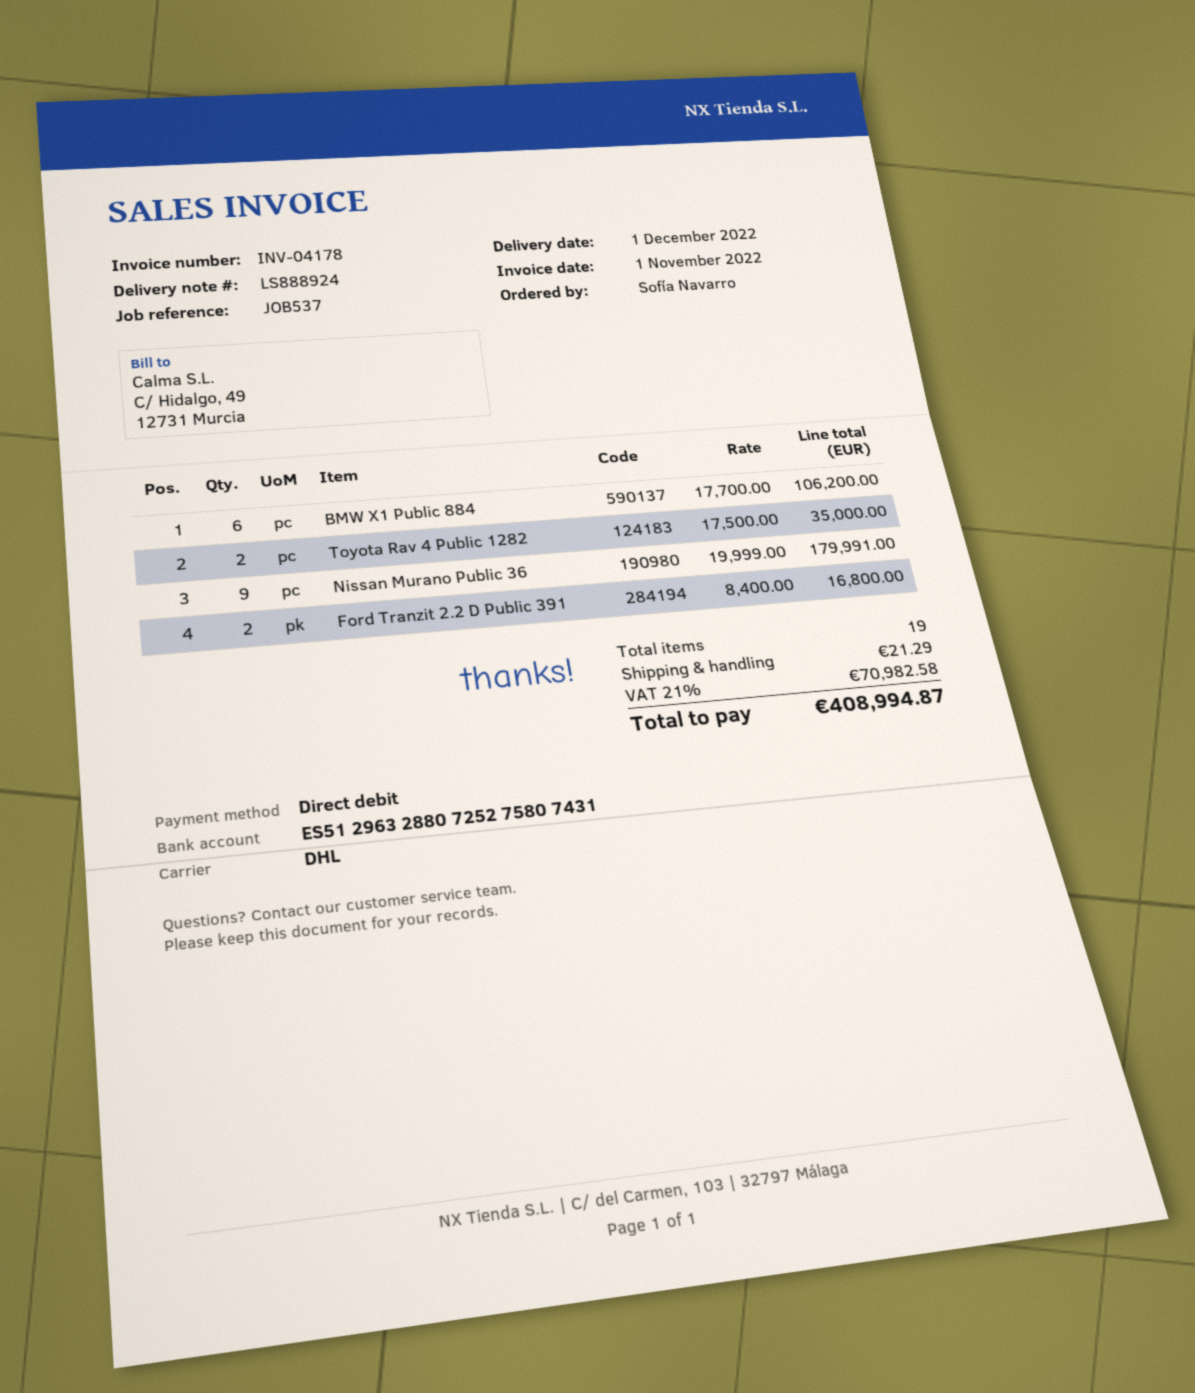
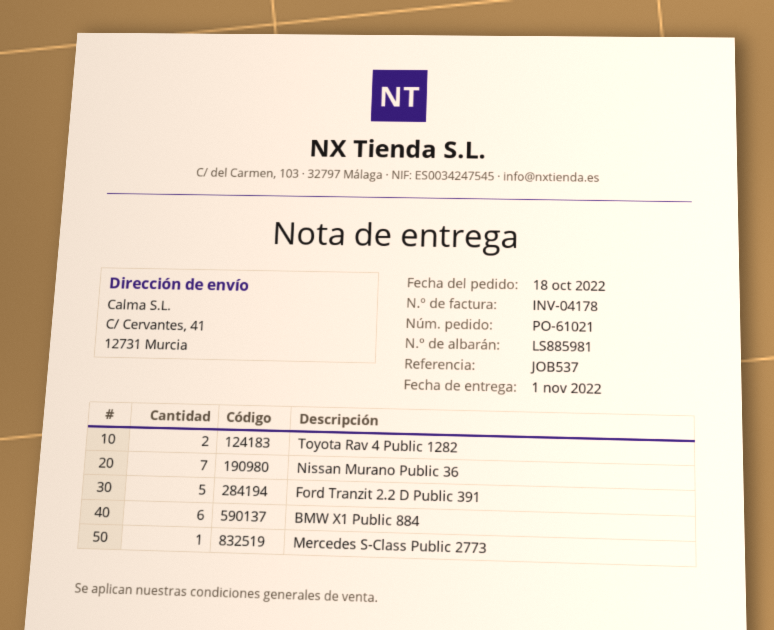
delivery note number: LS888924 -> LS885981
delivery date: 2022-12-01 -> 2022-11-01
Nissan Murano Public 36: 9 -> 7
Ford Tranzit 2.2 D Public 391: 2 -> 5
Mercedes S-Class Public 2773: none -> 1

